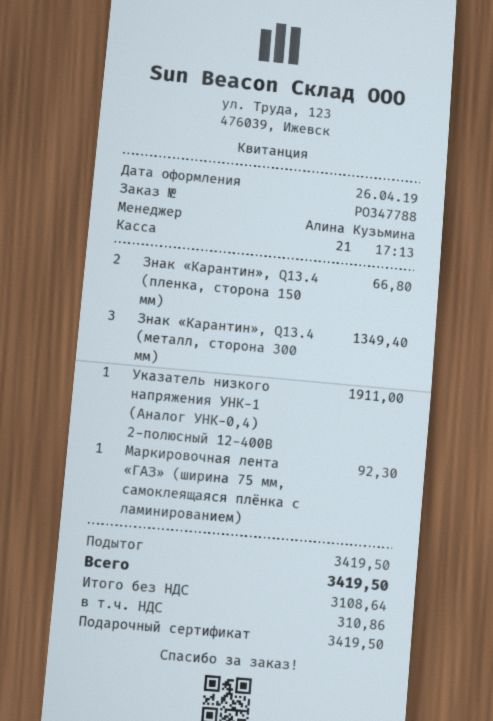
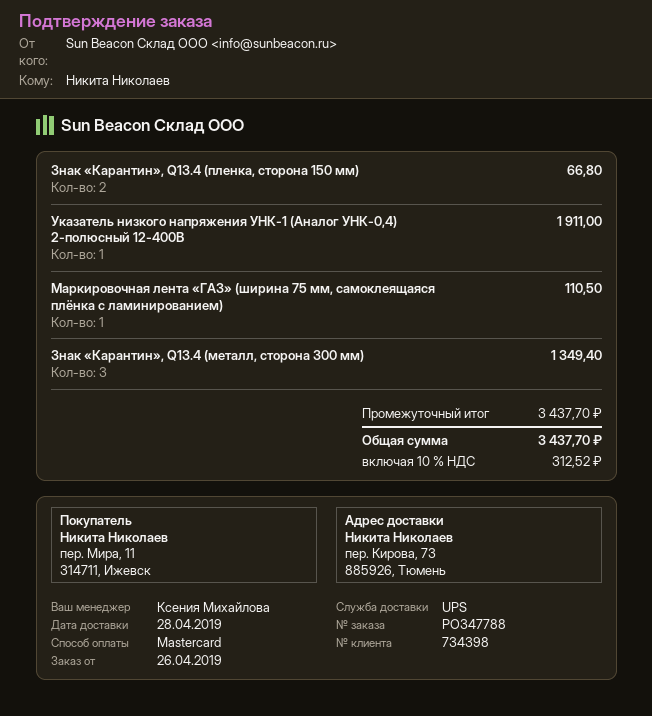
sales rep: Алина Кузьмина -> Ксения Михайлова
payment method: gift card -> Mastercard
Маркировочная лента «ГАЗ» (ширина 75 мм, самоклеящаяся плёнка с ламинированием): 1 for 92.30 -> 1 for 110.50
subtotal: 3419.50 -> 3437.70
tax: 310.86 -> 312.52
total: 3419.50 -> 3437.70

